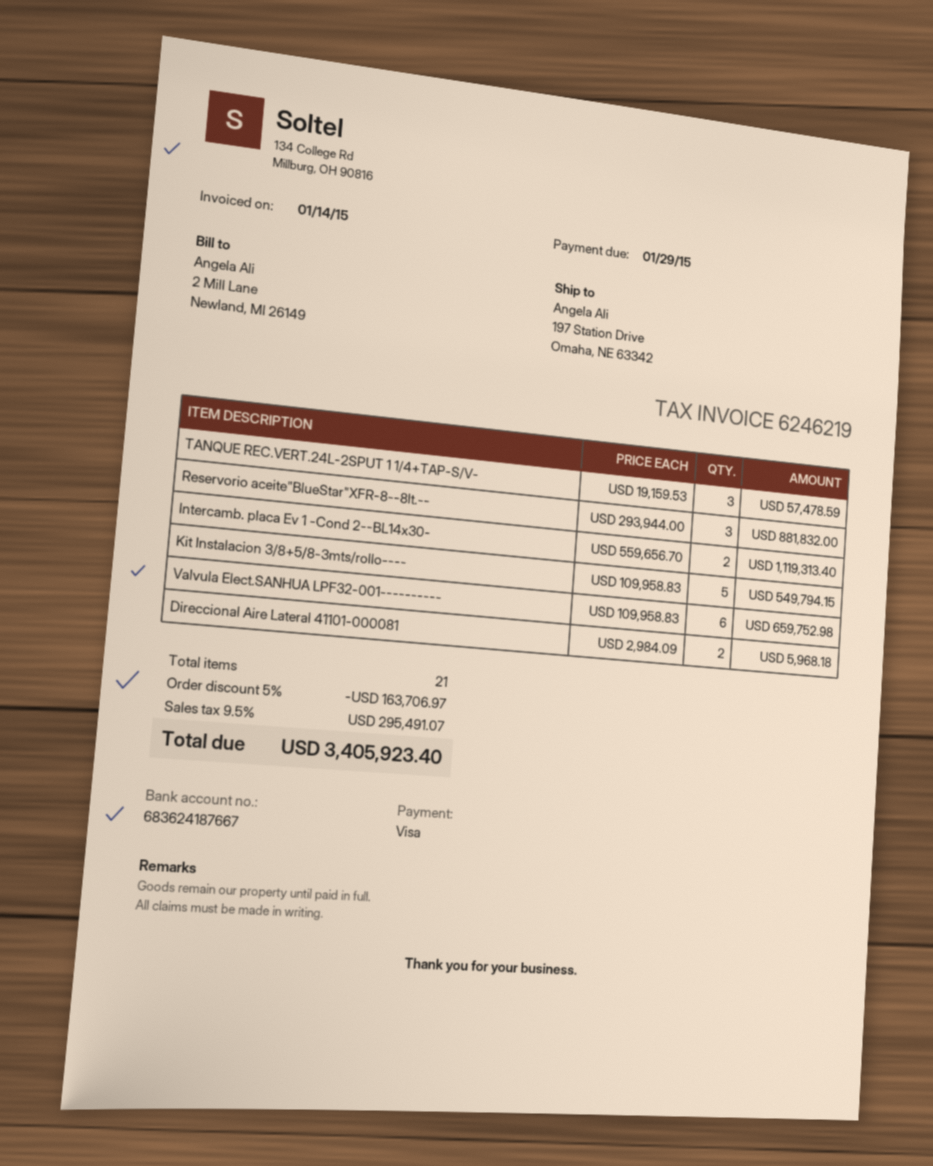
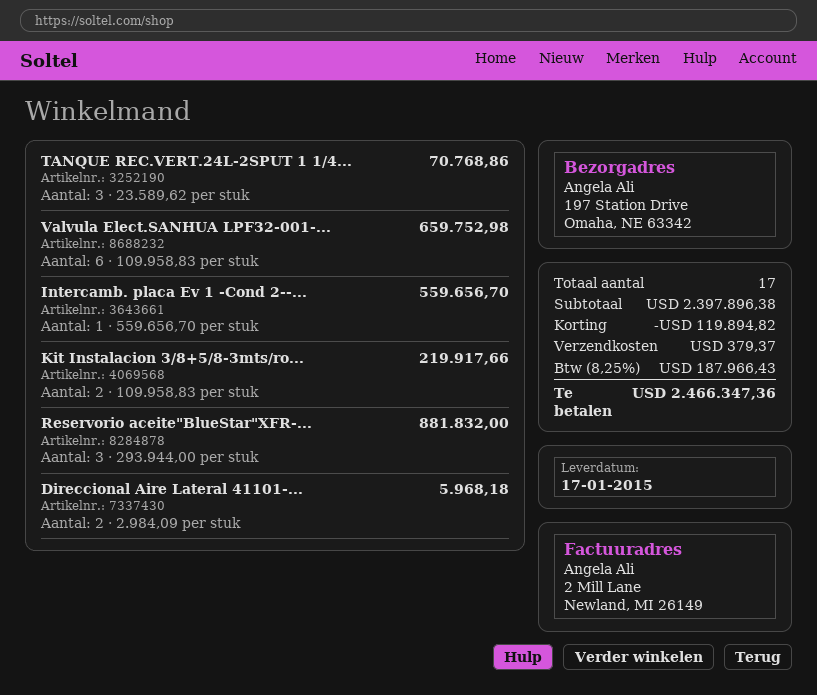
TANQUE REC.VERT.24L-2SPUT 1 1/4+TAP-S/V-: 3 x 19159.53 = 57478.59 -> 3 x 23589.62 = 70768.86
Intercamb. placa Ev 1 -Cond 2--BL14x30-: 2 x 559656.70 = 1119313.40 -> 1 x 559656.70 = 559656.70
Kit Instalacion 3/8+5/8-3mts/rollo----: 5 x 109958.83 = 549794.15 -> 2 x 109958.83 = 219917.66
total quantity: 21 -> 17
discount: 163706.97 -> 119894.82
shipping: none -> 379.37
tax: 9.5% = 295491.07 -> 8.25% = 187966.43
total: 3405923.40 -> 2466347.36

